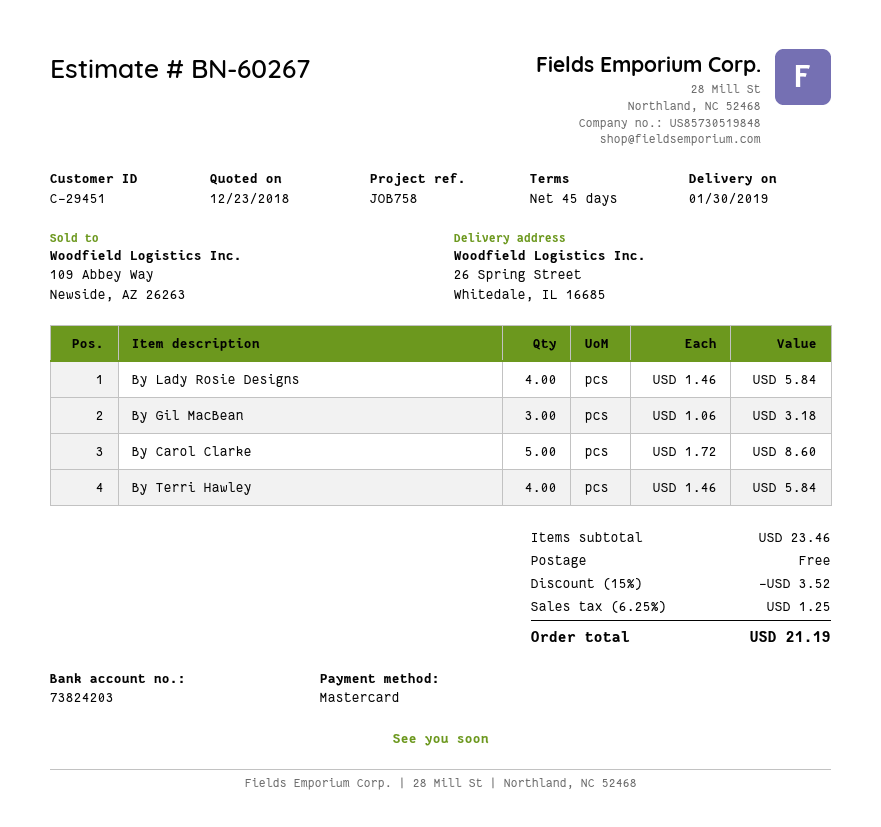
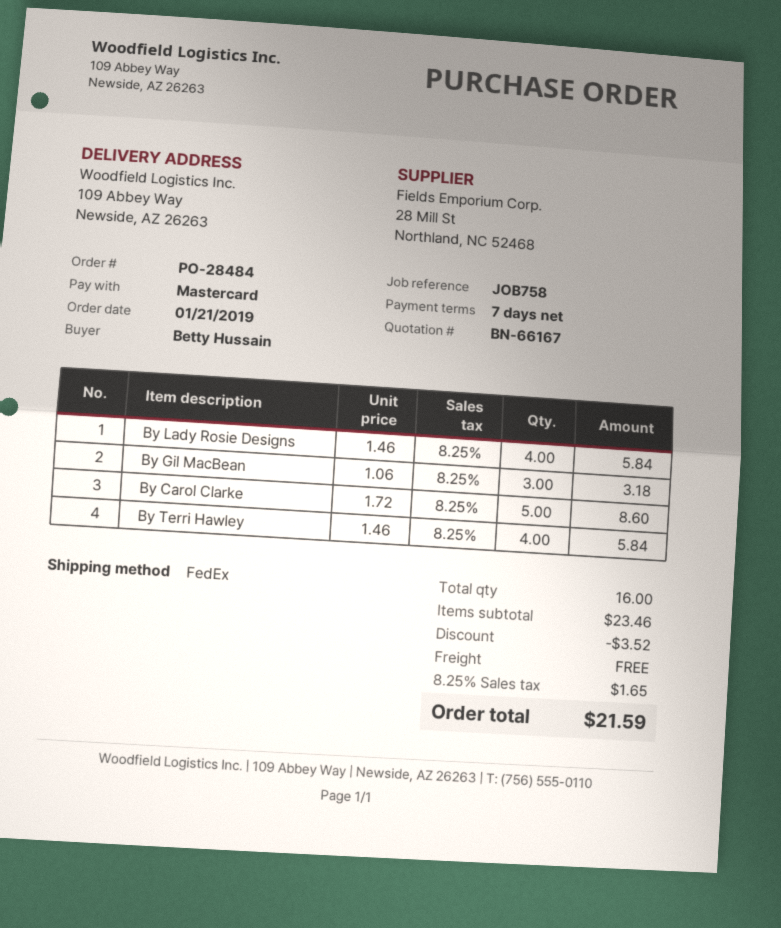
quote number: BN-60267 -> BN-66167
payment terms: 45 days -> 7 days
ship to: 26 Spring Street, Whitedale, IL 16685 -> 109 Abbey Way, Newside, AZ 26263
tax: 6.25% = 1.25 -> 8.25% = 1.65
total: 21.19 -> 21.59

